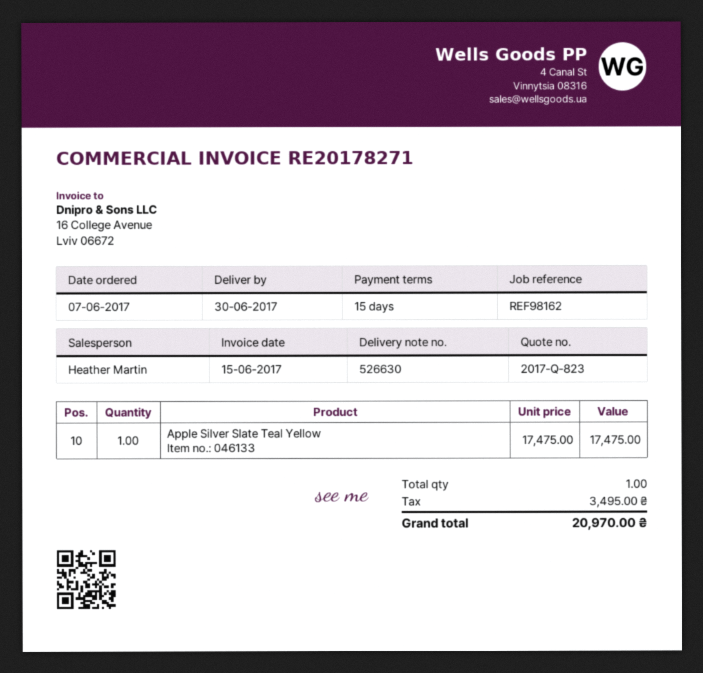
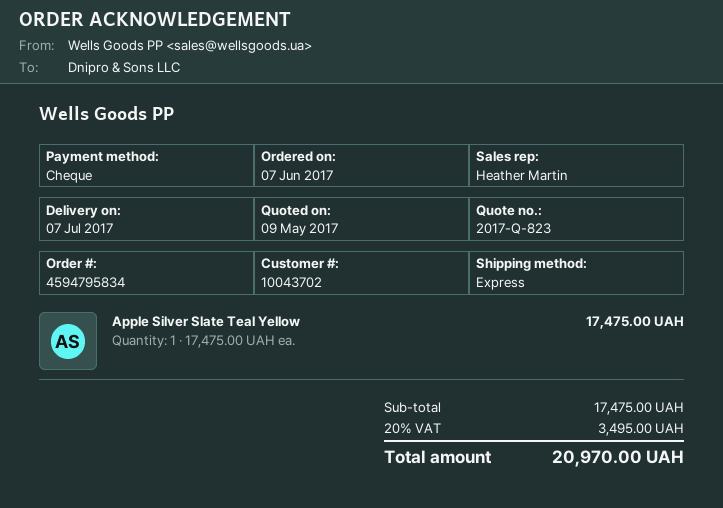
delivery date: 2017-06-30 -> 2017-07-07

